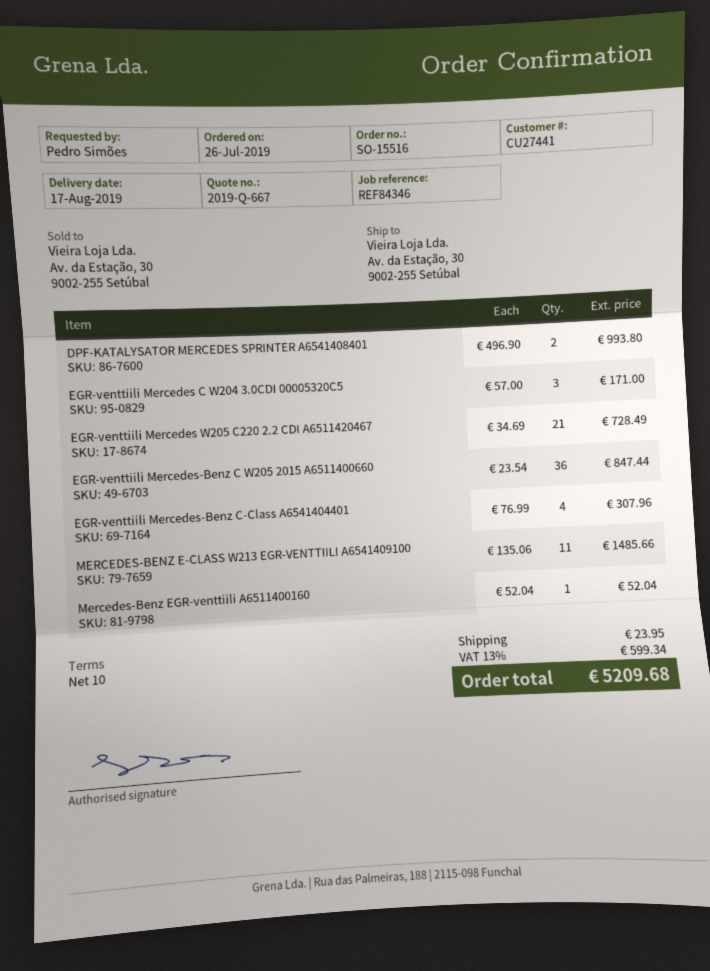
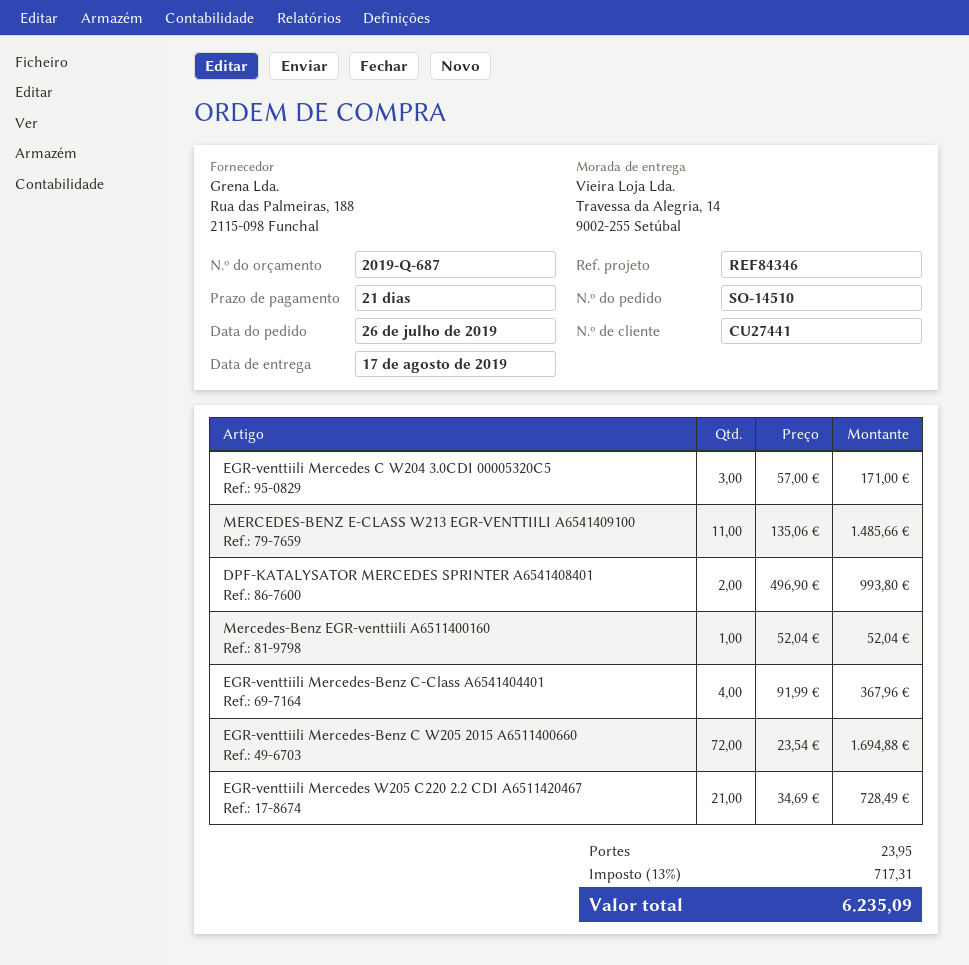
quote number: 2019-Q-667 -> 2019-Q-687
order number: SO-15516 -> SO-14510
payment terms: 10 days -> 21 days
ship to: Av. da Estação, 30, 9002-255 Setúbal -> Travessa da Alegria, 14, 9002-255 Setúbal
EGR-venttiili Mercedes-Benz C W205 2015 A6511400660: 36 x 23.54 = 847.44 -> 72 x 23.54 = 1694.88
EGR-venttiili Mercedes-Benz C-Class A6541404401: 4 x 76.99 = 307.96 -> 4 x 91.99 = 367.96
tax: 13% = 599.34 -> 13% = 717.31
total: 5209.68 -> 6235.09

